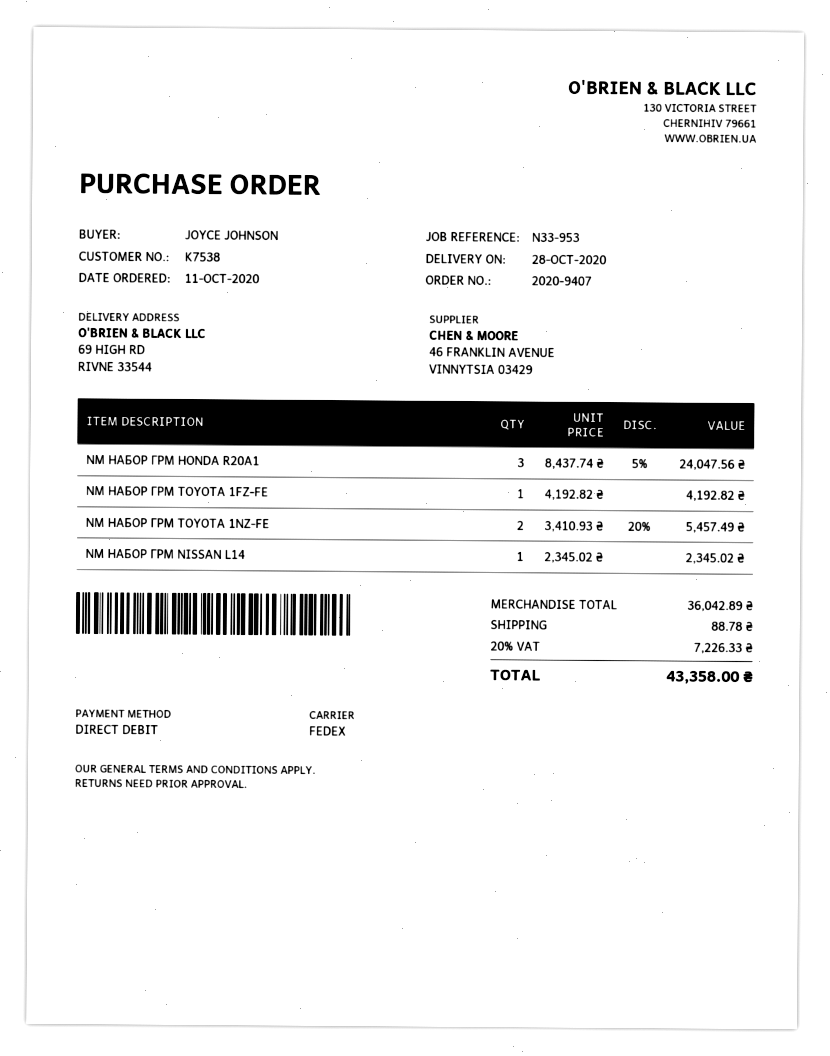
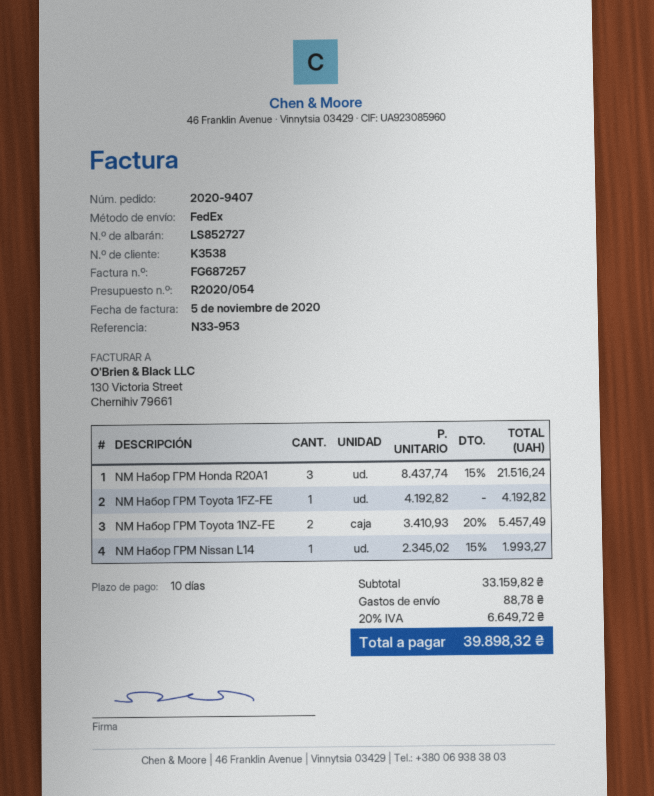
customer number: K7538 -> K3538
NM НАБОР ГРМ HONDA R20A1: 3 x 8437.74 - 5% = 24047.56 -> 3 x 8437.74 - 15% = 21516.24
NM НАБОР ГРМ NISSAN L14: 1 x 2345.02 = 2345.02 -> 1 x 2345.02 - 15% = 1993.27
subtotal: 36042.89 -> 33159.82
tax: 20% = 7226.33 -> 20% = 6649.72
total: 43358.00 -> 39898.32

